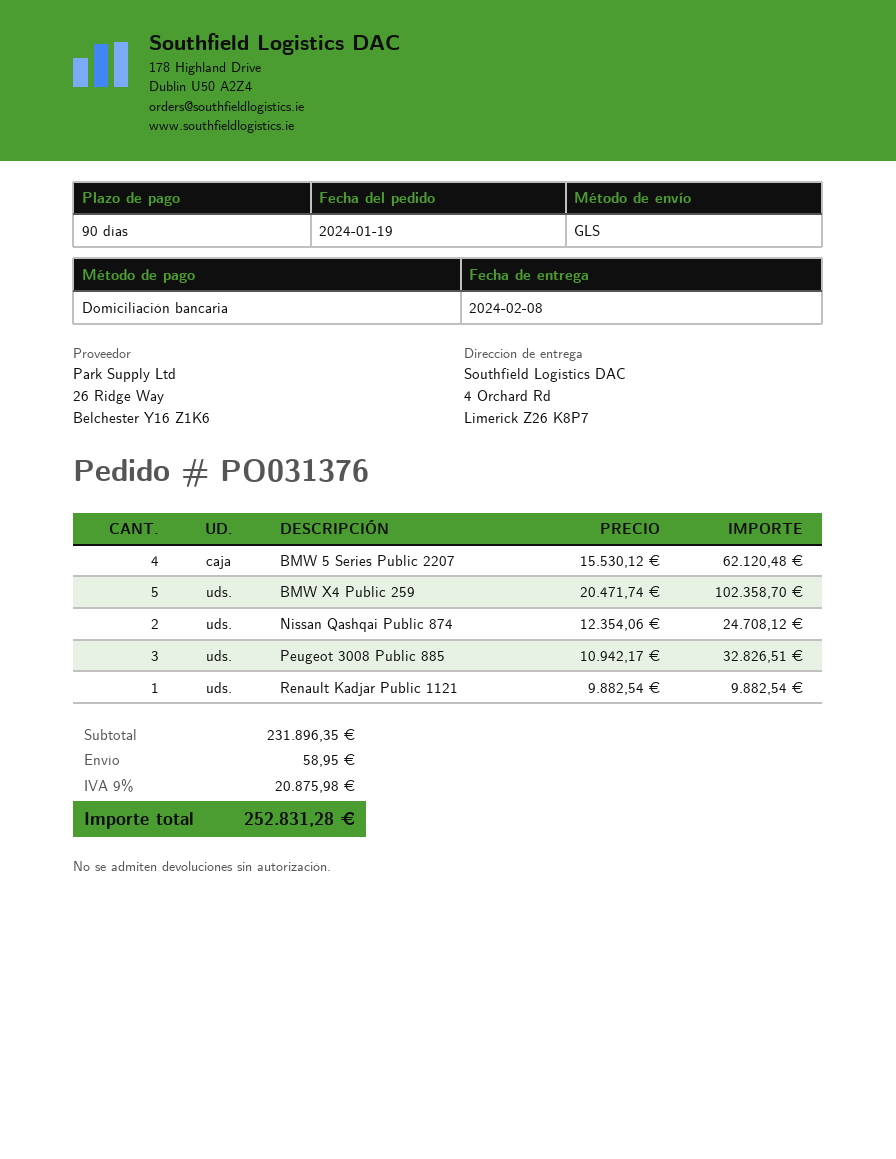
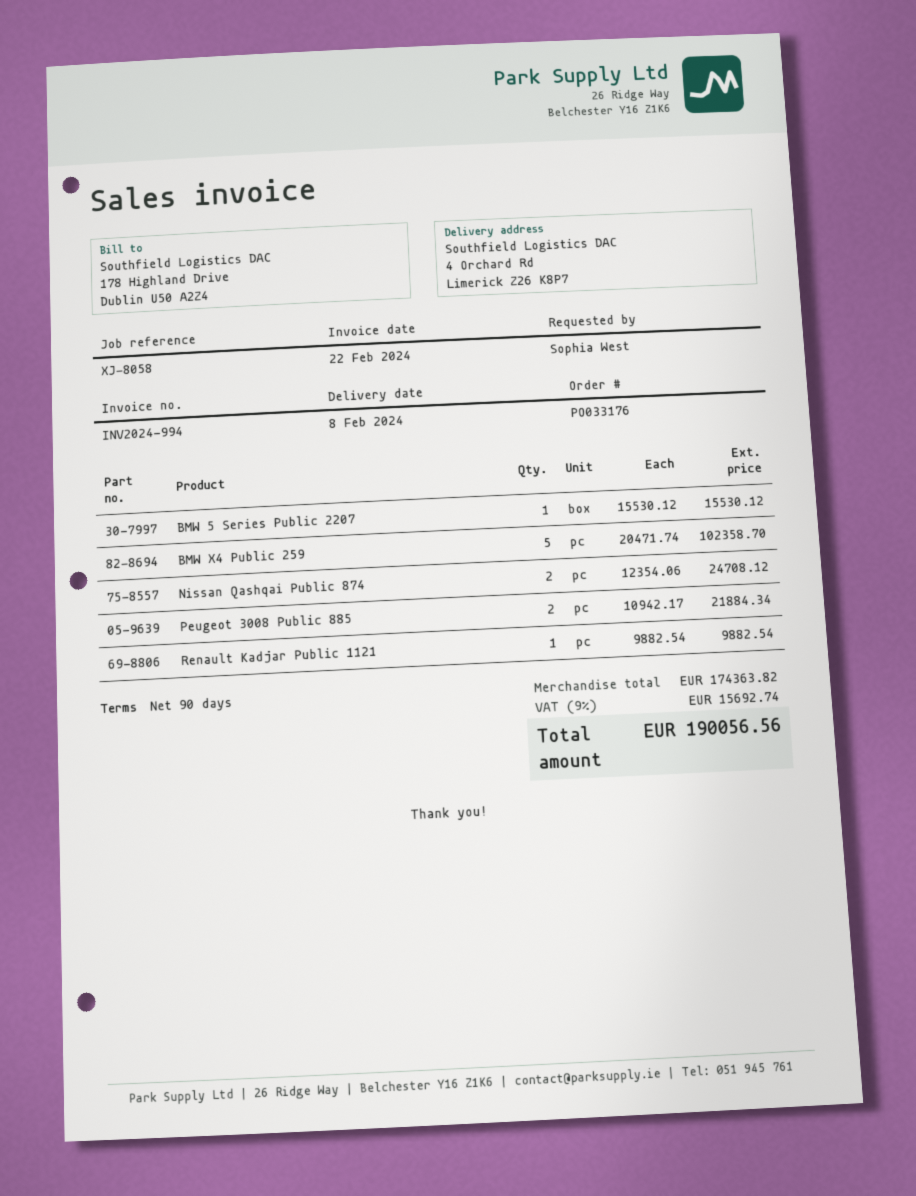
order number: PO031376 -> PO033176
BMW 5 Series Public 2207: 4 x 15530.12 = 62120.48 -> 1 x 15530.12 = 15530.12
Peugeot 3008 Public 885: 3 x 10942.17 = 32826.51 -> 2 x 10942.17 = 21884.34
subtotal: 231896.35 -> 174363.82
shipping: 58.95 -> none
tax: 9% = 20875.98 -> 9% = 15692.74
total: 252831.28 -> 190056.56

